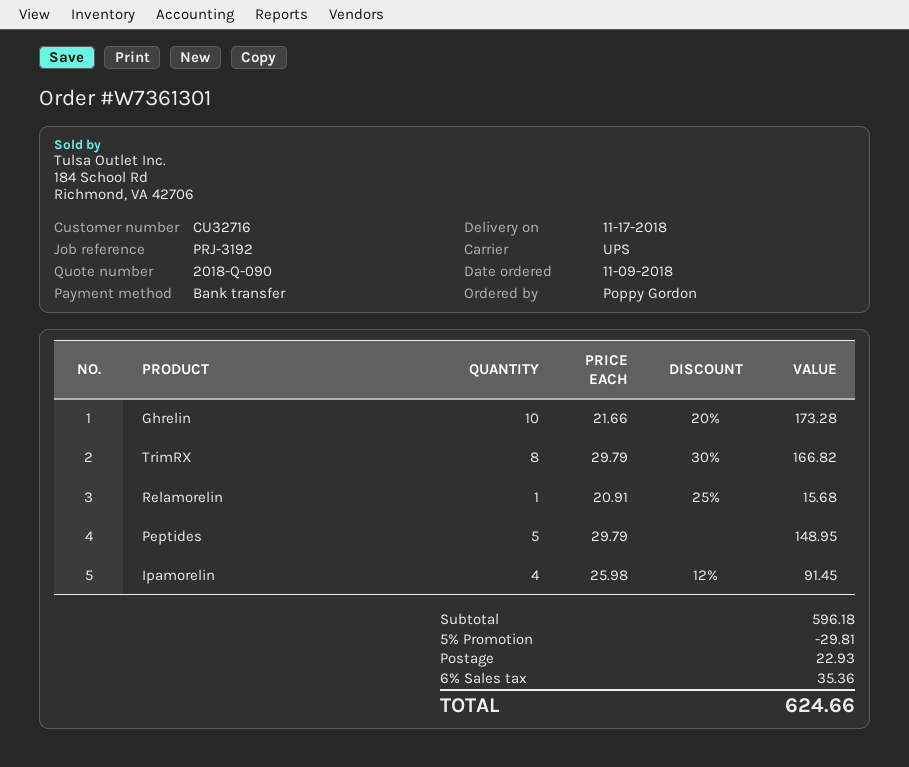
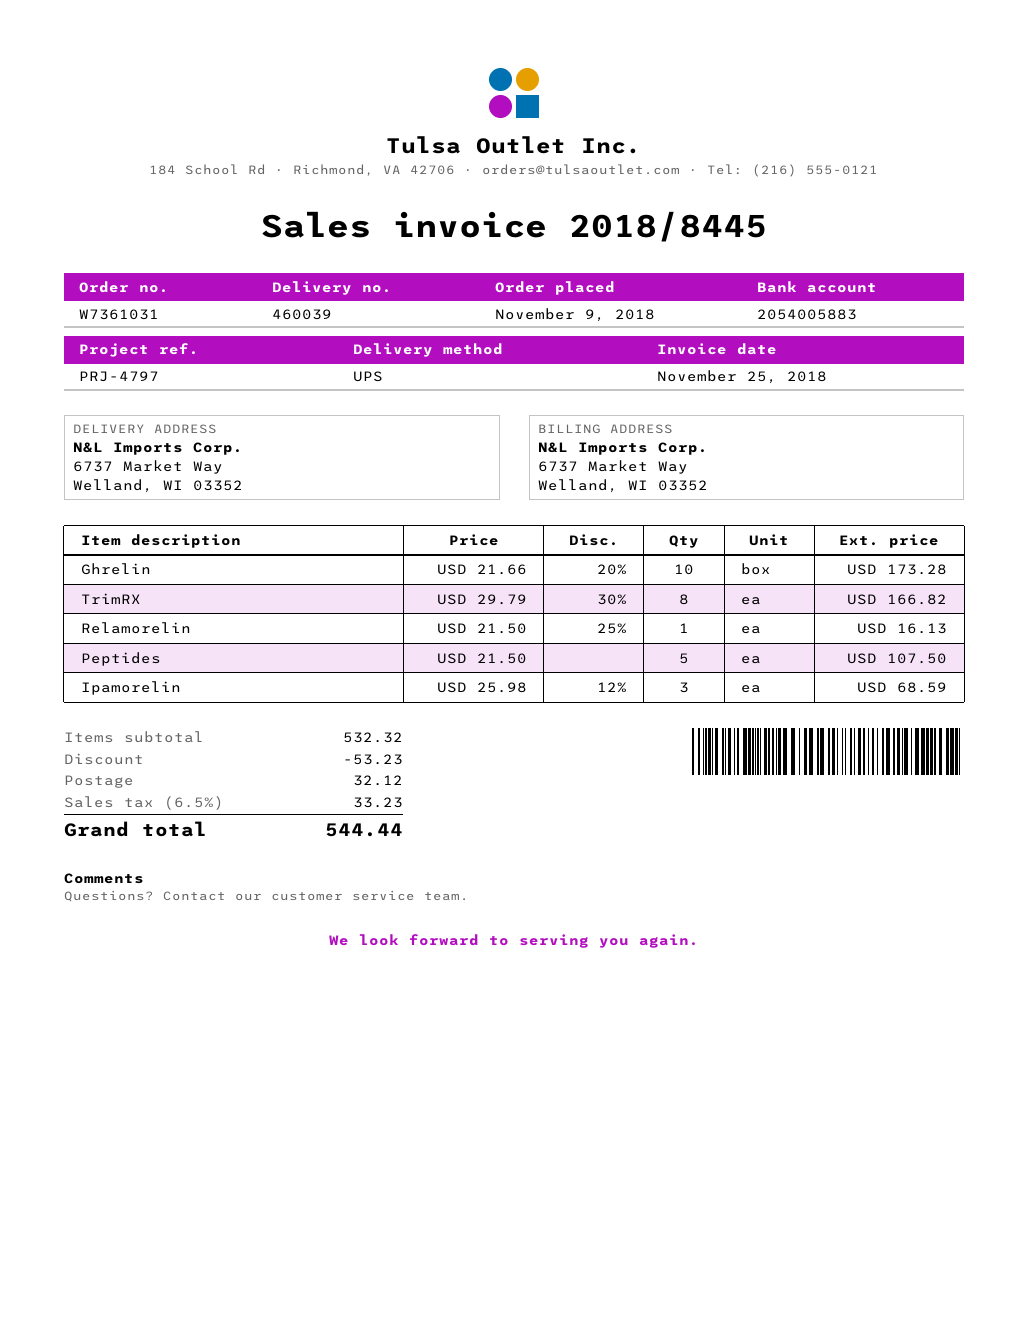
order number: W7361301 -> W7361031
reference: PRJ-3192 -> PRJ-4797
Relamorelin: 1 x 20.91 - 25% = 15.68 -> 1 x 21.50 - 25% = 16.13
Peptides: 5 x 29.79 = 148.95 -> 5 x 21.50 = 107.50
Ipamorelin: 4 x 25.98 - 12% = 91.45 -> 3 x 25.98 - 12% = 68.59
subtotal: 596.18 -> 532.32
discount: 29.81 -> 53.23
shipping: 22.93 -> 32.12
tax: 6% = 35.36 -> 6.5% = 33.23
total: 624.66 -> 544.44

